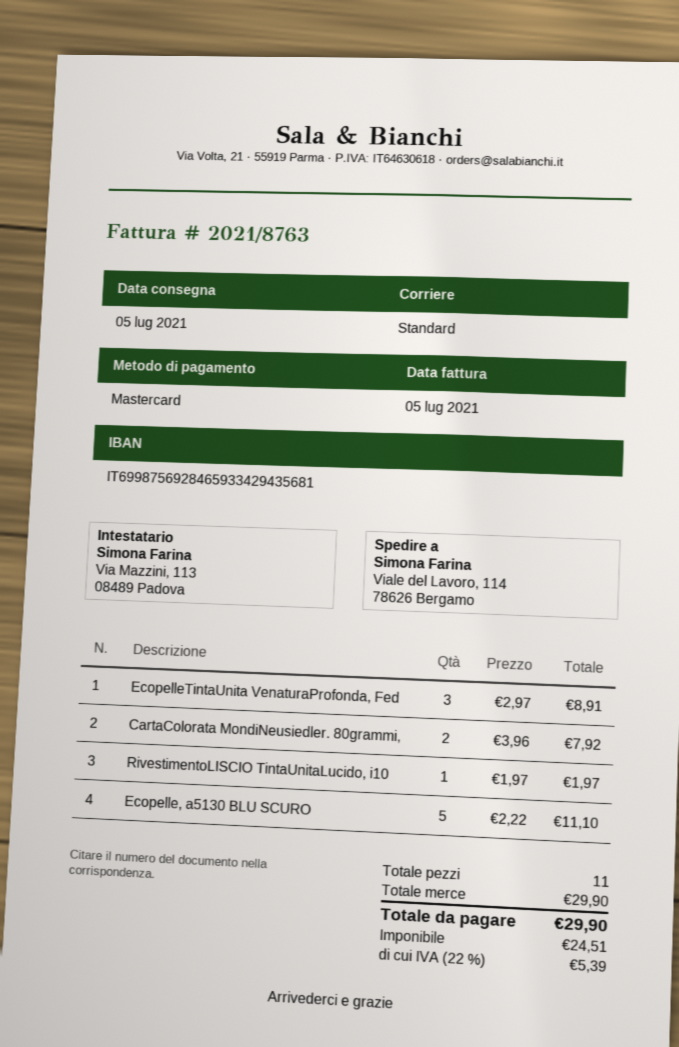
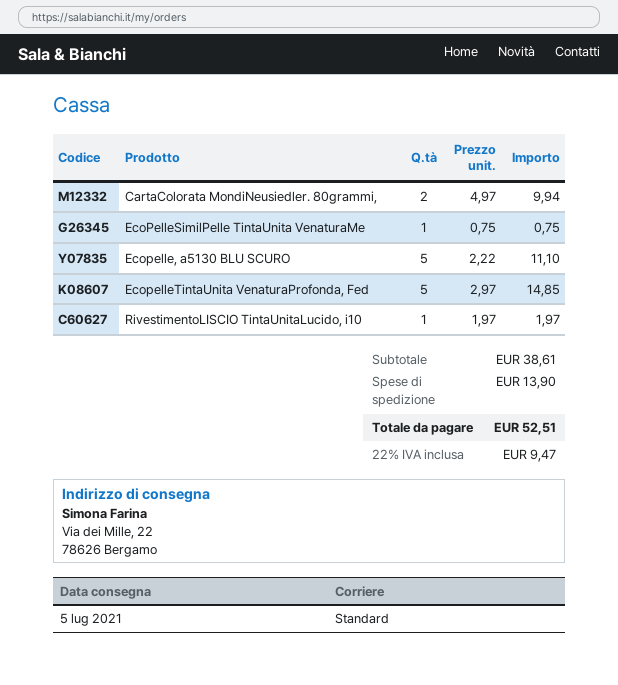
ship to: Viale del Lavoro, 114, 78626 Bergamo -> Via dei Mille, 22, 78626 Bergamo
EcopelleTintaUnita VenaturaProfonda, Fed: 3 x 2.97 = 8.91 -> 5 x 2.97 = 14.85
CartaColorata MondiNeusiedler. 80grammi,: 2 x 3.96 = 7.92 -> 2 x 4.97 = 9.94
EcoPelleSimilPelle TintaUnita VenaturaMe: none -> 1 x 0.75 = 0.75
subtotal: 29.90 -> 38.61
shipping: none -> 13.90
tax: 22% = 5.39 -> 22% = 9.47
total: 29.90 -> 52.51

